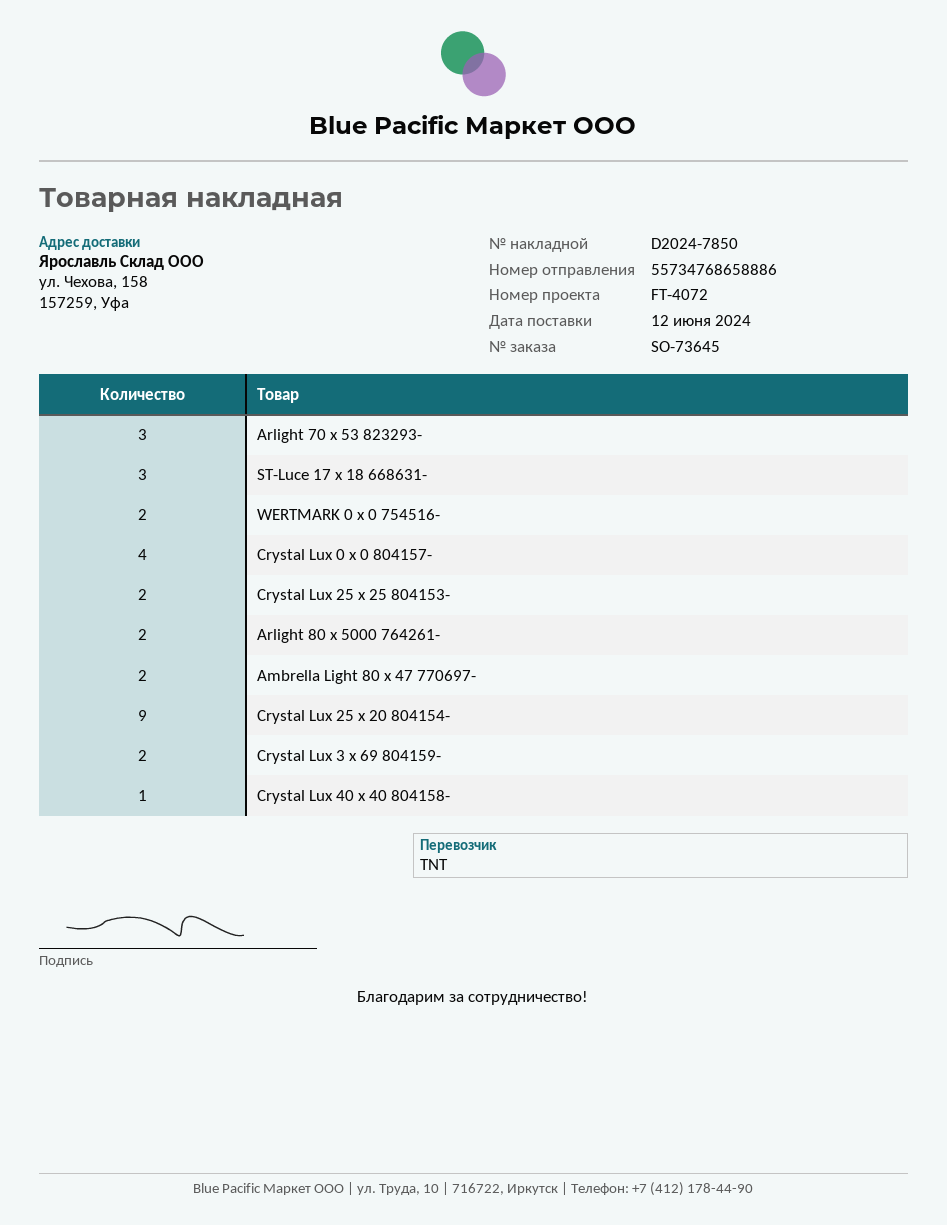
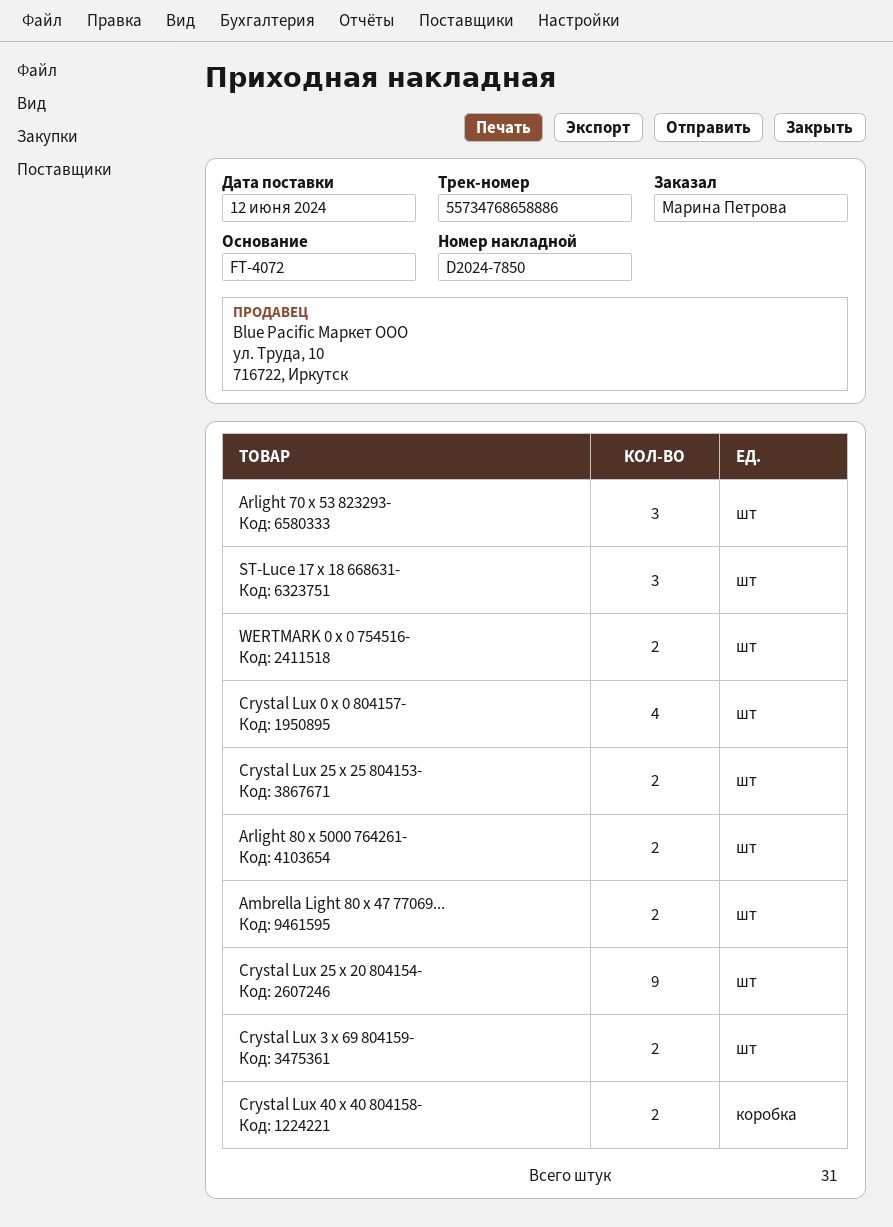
Crystal Lux 40 x 40 804158-: 1 -> 2

